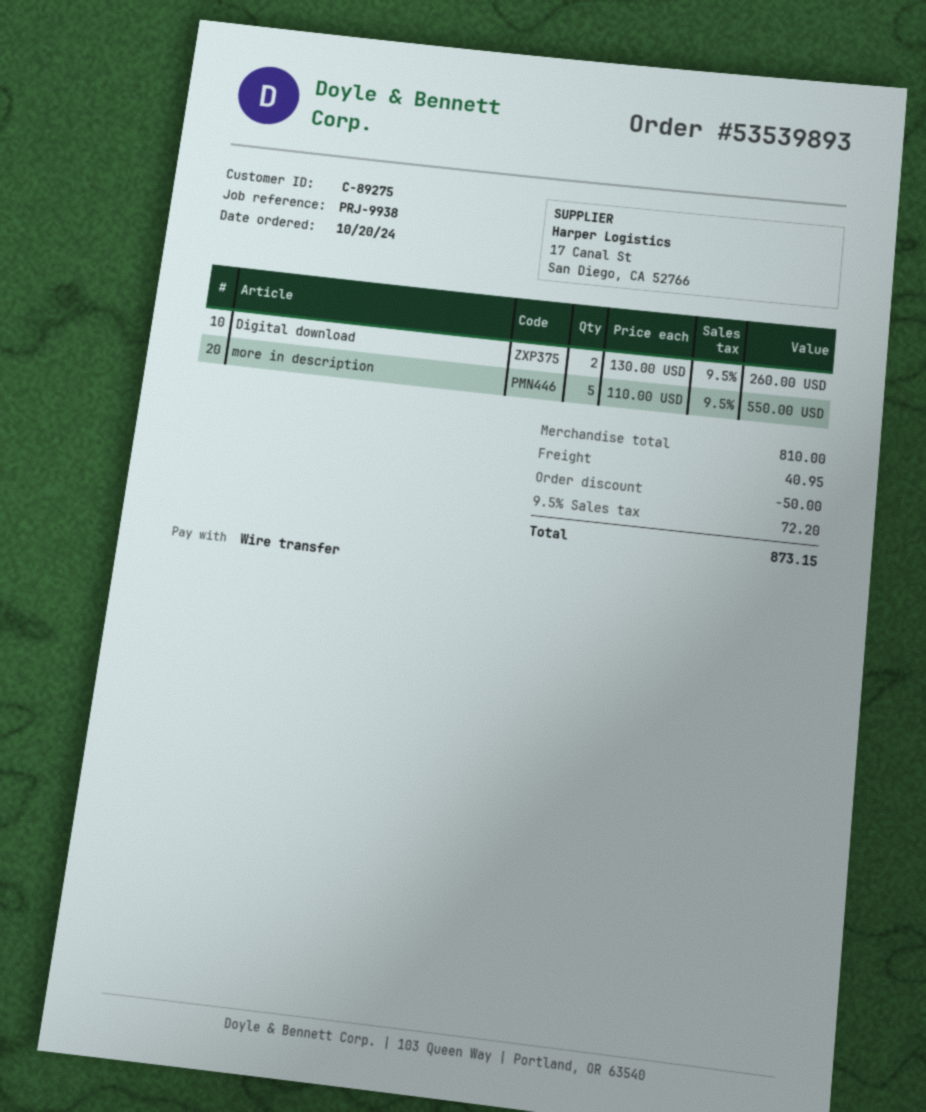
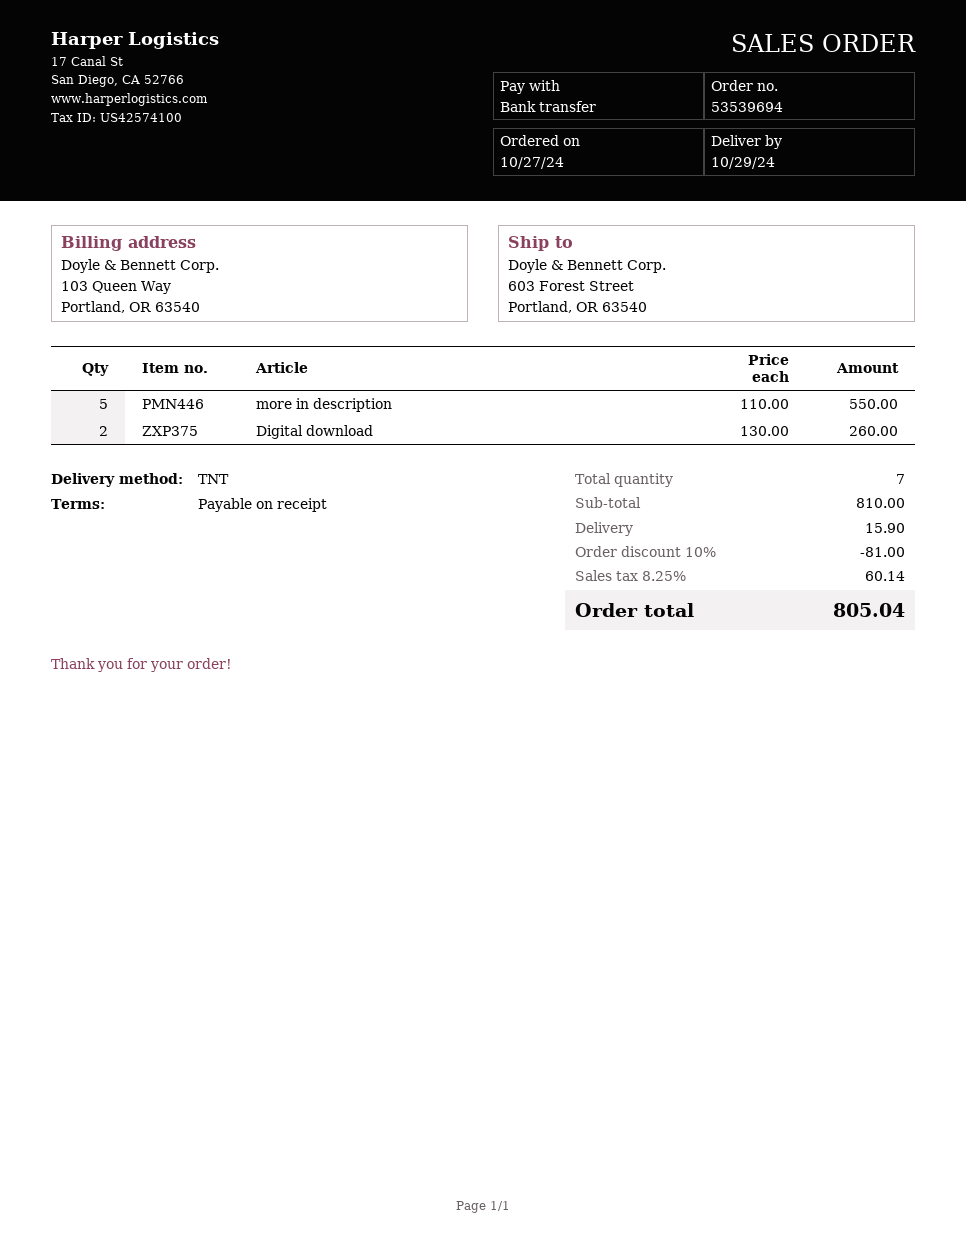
order number: 53539893 -> 53539694
order date: 2024-10-20 -> 2024-10-27
discount: 50.00 -> 81.00
shipping: 40.95 -> 15.90
tax: 9.5% = 72.20 -> 8.25% = 60.14
total: 873.15 -> 805.04

